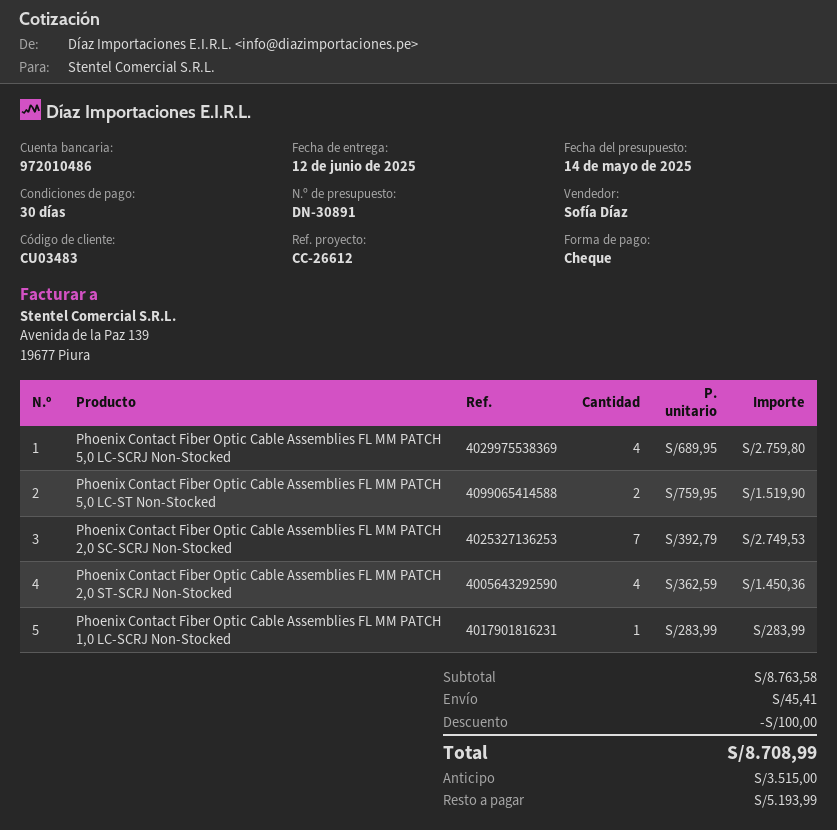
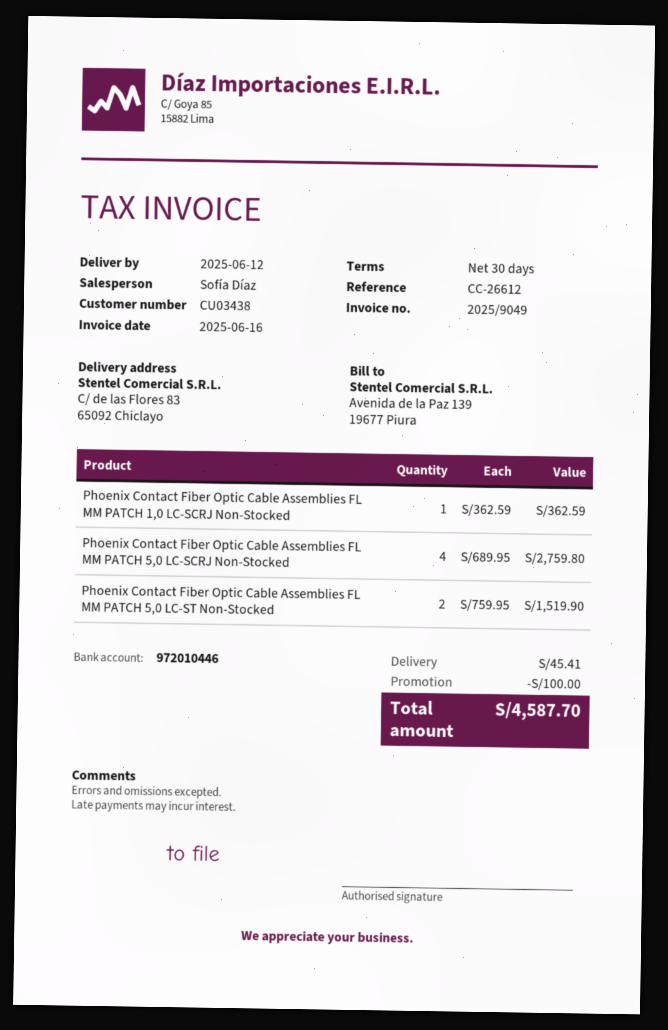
customer number: CU03483 -> CU03438
bank account: 972010486 -> 972010446
Phoenix Contact Fiber Optic Cable Assemblies FL MM PATCH 2,0 SC-SCRJ Non-Stocked: 7 x 392.79 = 2749.53 -> none
Phoenix Contact Fiber Optic Cable Assemblies FL MM PATCH 2,0 ST-SCRJ Non-Stocked: 4 x 362.59 = 1450.36 -> none
Phoenix Contact Fiber Optic Cable Assemblies FL MM PATCH 1,0 LC-SCRJ Non-Stocked: 1 x 283.99 = 283.99 -> 1 x 362.59 = 362.59
total: 8708.99 -> 4587.70

